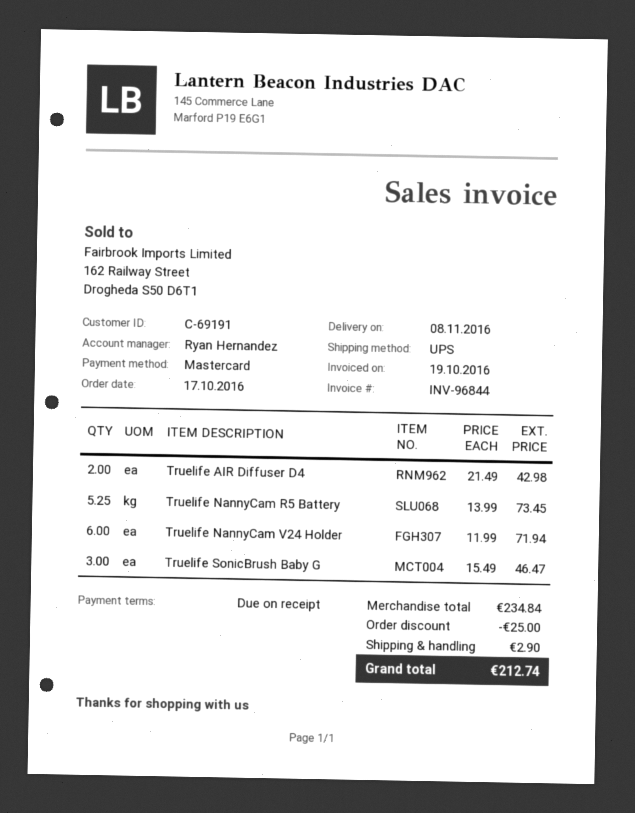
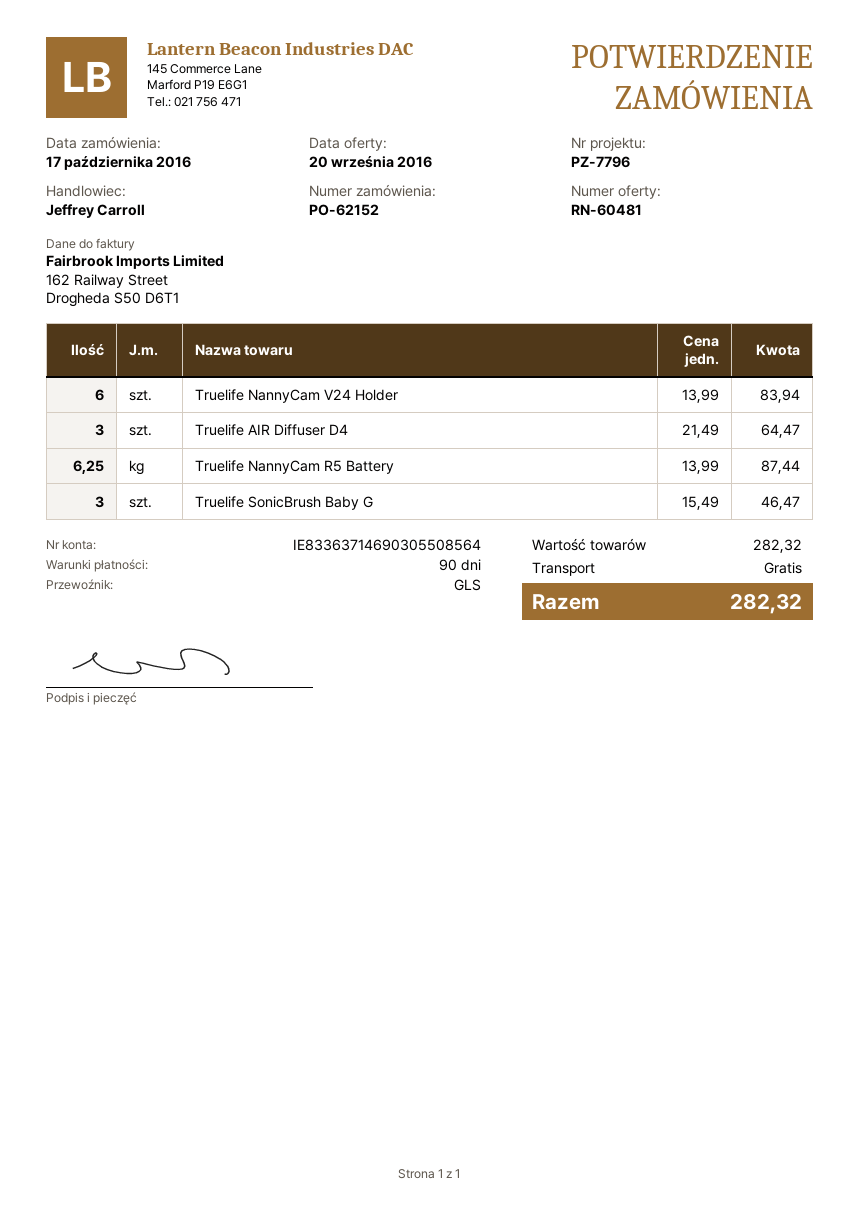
payment terms: on receipt -> 90 days
sales rep: Ryan Hernandez -> Jeffrey Carroll
shipping method: UPS -> GLS
Truelife AIR Diffuser D4: 2 x 21.49 = 42.98 -> 3 x 21.49 = 64.47
Truelife NannyCam R5 Battery: 5.25 x 13.99 = 73.45 -> 6.25 x 13.99 = 87.44
Truelife NannyCam V24 Holder: 6 x 11.99 = 71.94 -> 6 x 13.99 = 83.94
subtotal: 234.84 -> 282.32
discount: 25.00 -> none
shipping: 2.90 -> 0.00
total: 212.74 -> 282.32

